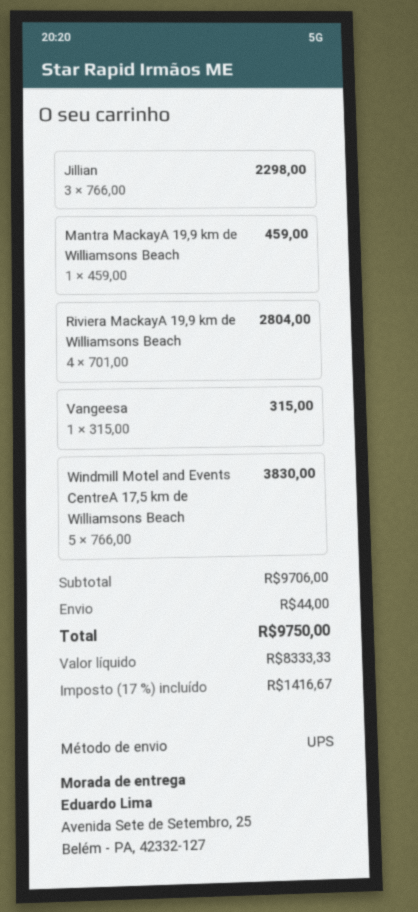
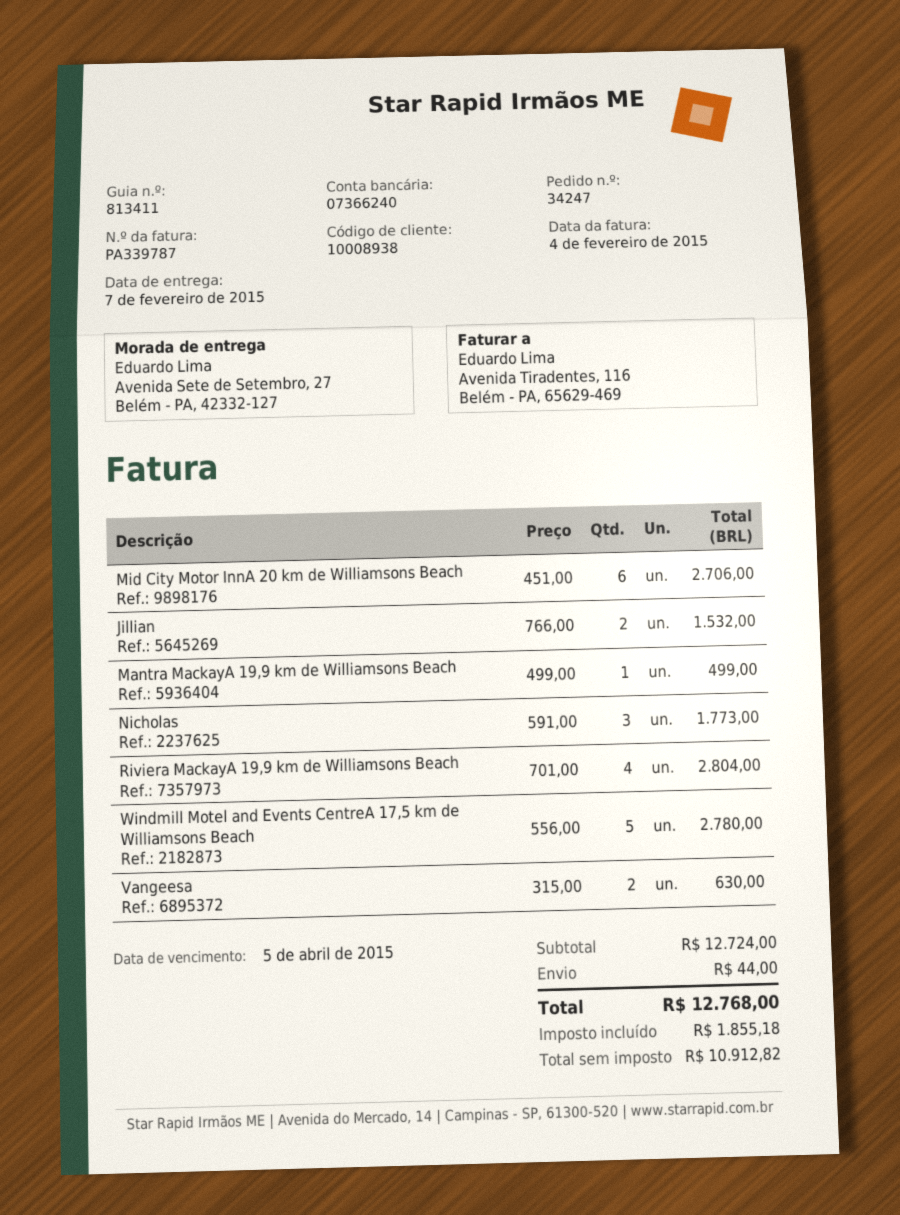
ship to: Avenida Sete de Setembro, 25, Belém - PA, 42332-127 -> Avenida Sete de Setembro, 27, Belém - PA, 42332-127
Jillian: 3 x 766.00 = 2298.00 -> 2 x 766.00 = 1532.00
Mantra MackayA 19,9 km de Williamsons Beach: 1 x 459.00 = 459.00 -> 1 x 499.00 = 499.00
Vangeesa: 1 x 315.00 = 315.00 -> 2 x 315.00 = 630.00
Windmill Motel and Events CentreA 17,5 km de Williamsons Beach: 5 x 766.00 = 3830.00 -> 5 x 556.00 = 2780.00
Mid City Motor InnA 20 km de Williamsons Beach: none -> 6 x 451.00 = 2706.00
Nicholas: none -> 3 x 591.00 = 1773.00
subtotal: 9706.00 -> 12724.00
net: 8333.33 -> 10912.82
tax: 1416.67 -> 1855.18
total: 9750.00 -> 12768.00

